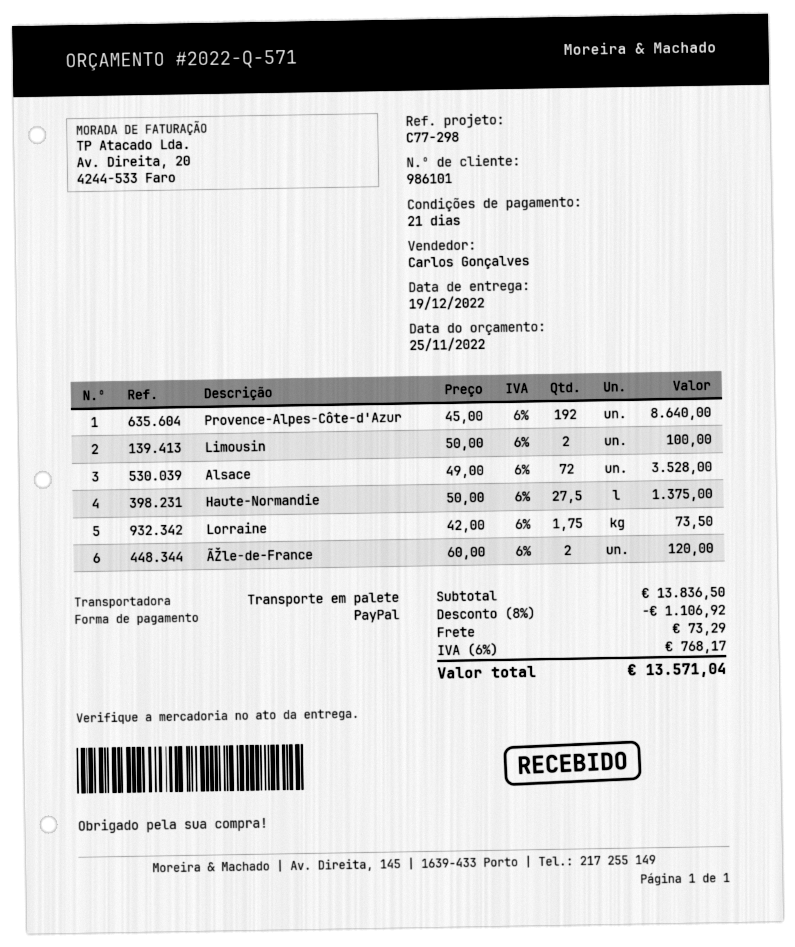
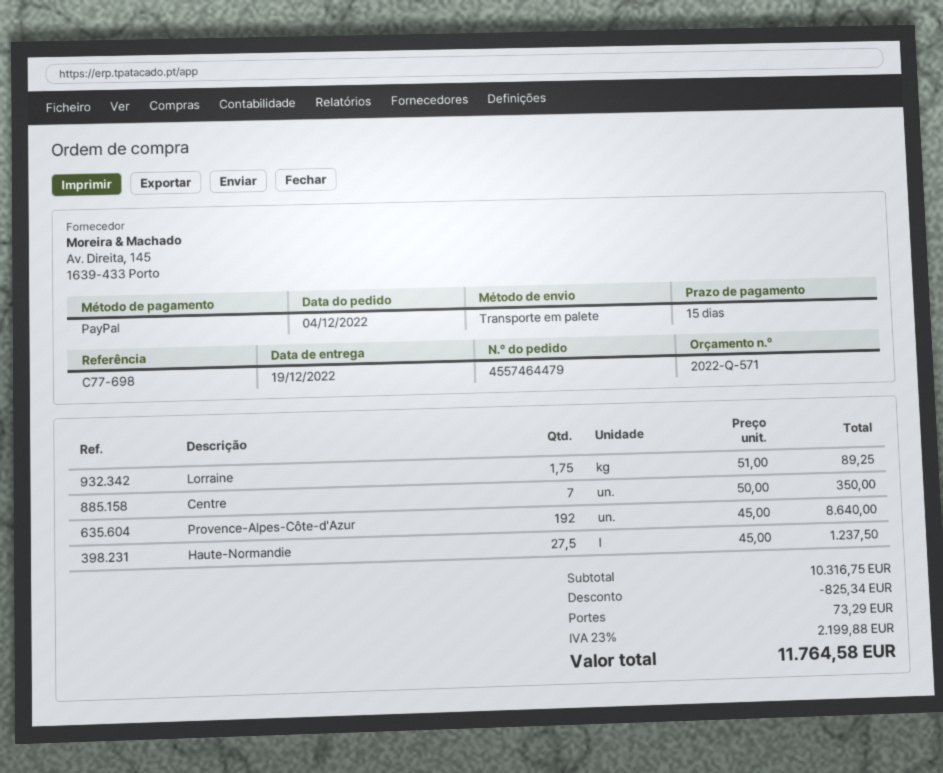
payment terms: 21 days -> 15 days
reference: C77-298 -> C77-698
Limousin: 2 x 50.00 = 100.00 -> none
Alsace: 72 x 49.00 = 3528.00 -> none
Haute-Normandie: 27.5 x 50.00 = 1375.00 -> 27.5 x 45.00 = 1237.50
Lorraine: 1.75 x 42.00 = 73.50 -> 1.75 x 51.00 = 89.25
ÃŽle-de-France: 2 x 60.00 = 120.00 -> none
Centre: none -> 7 x 50.00 = 350.00
subtotal: 13836.50 -> 10316.75
discount: 1106.92 -> 825.34
tax: 6% = 768.17 -> 23% = 2199.88
total: 13571.04 -> 11764.58

